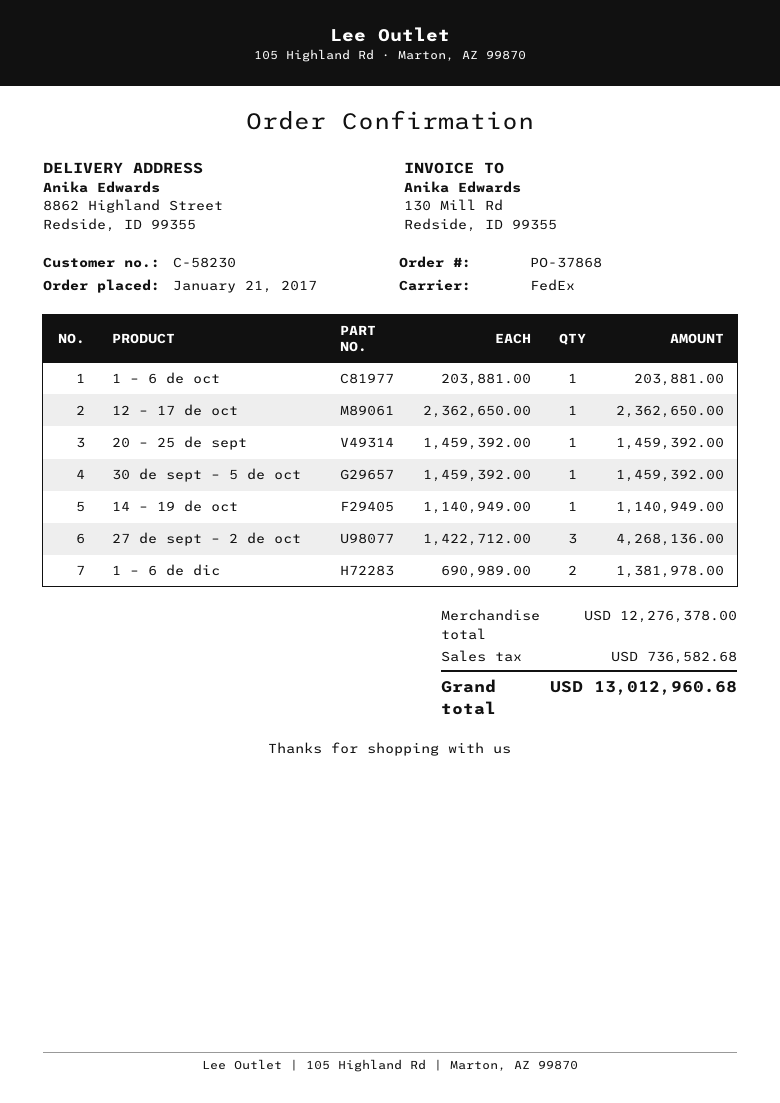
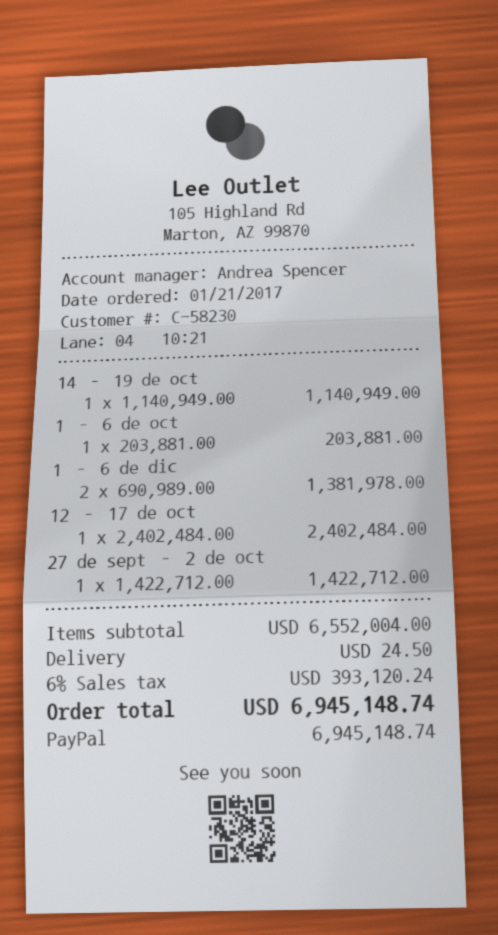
12 – 17 de oct: 1 x 2362650.00 = 2362650.00 -> 1 x 2402484.00 = 2402484.00
20 – 25 de sept: 1 x 1459392.00 = 1459392.00 -> none
30 de sept – 5 de oct: 1 x 1459392.00 = 1459392.00 -> none
27 de sept – 2 de oct: 3 x 1422712.00 = 4268136.00 -> 1 x 1422712.00 = 1422712.00
subtotal: 12276378.00 -> 6552004.00
shipping: none -> 24.50
tax: 736582.68 -> 393120.24
total: 13012960.68 -> 6945148.74

